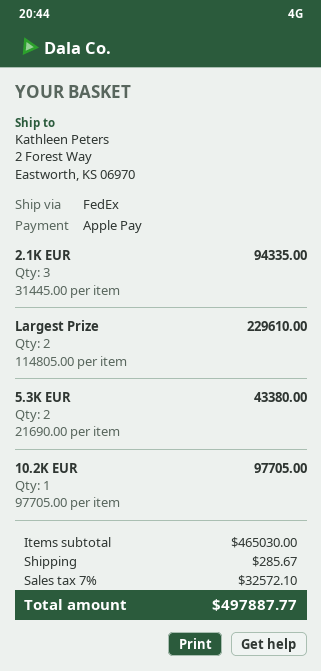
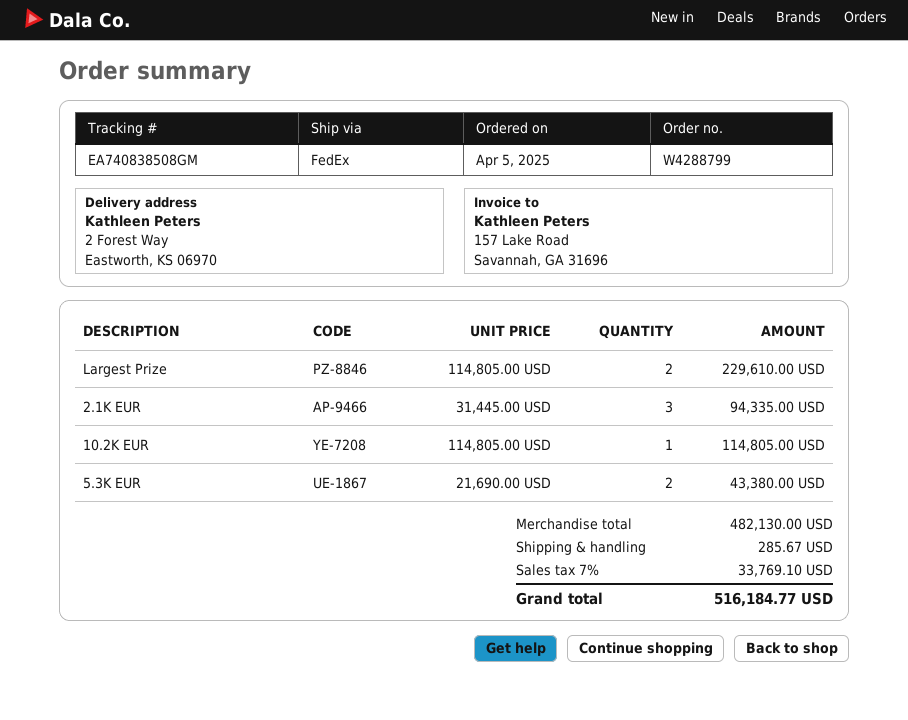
10.2K EUR: 1 x 97705.00 = 97705.00 -> 1 x 114805.00 = 114805.00
subtotal: 465030.00 -> 482130.00
tax: 7% = 32572.10 -> 7% = 33769.10
total: 497887.77 -> 516184.77

